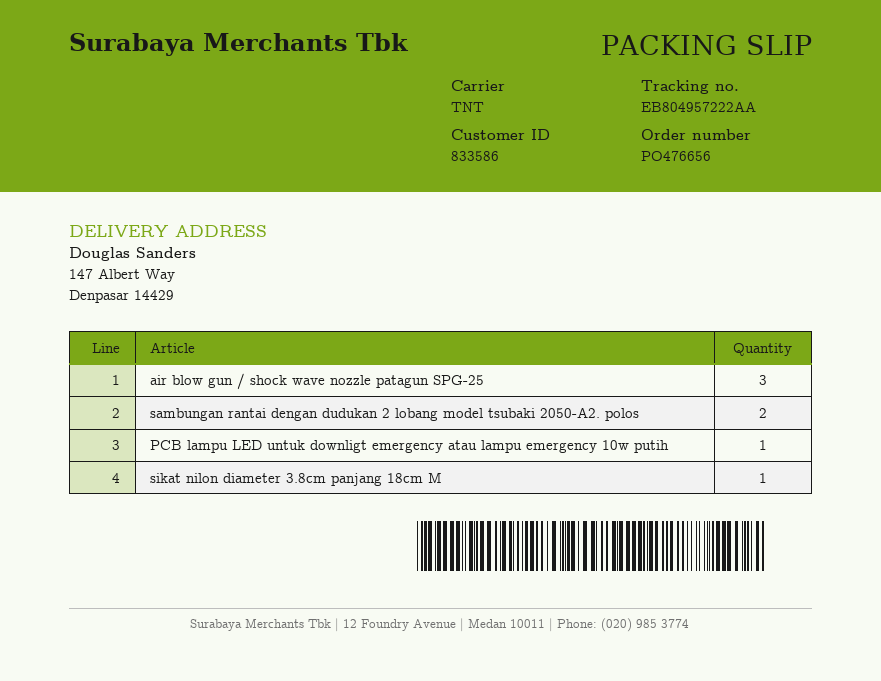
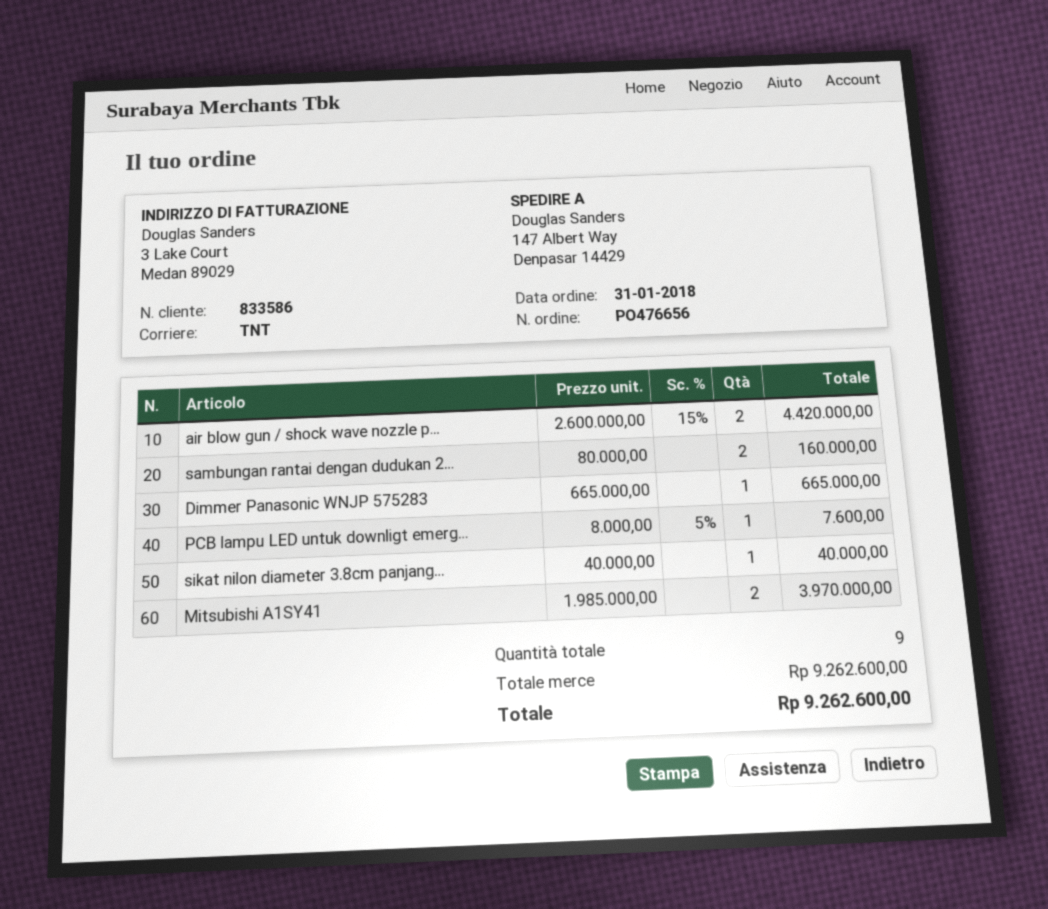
air blow gun / shock wave nozzle patagun SPG-25: 3 -> 2
Dimmer Panasonic WNJP 575283: none -> 1
Mitsubishi A1SY41: none -> 2

